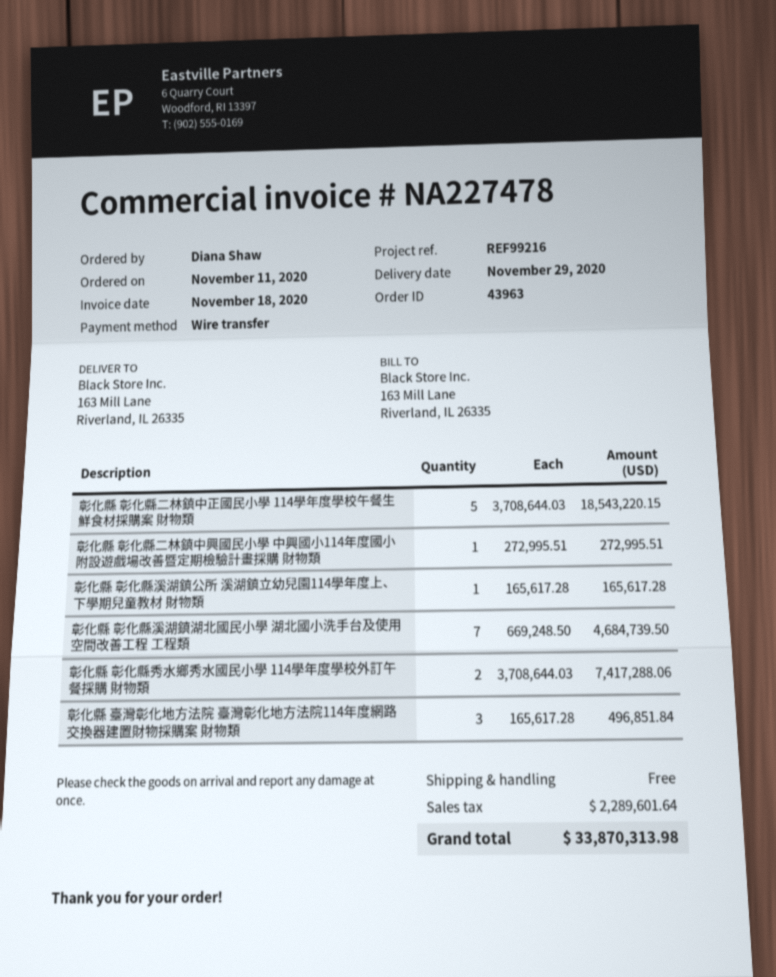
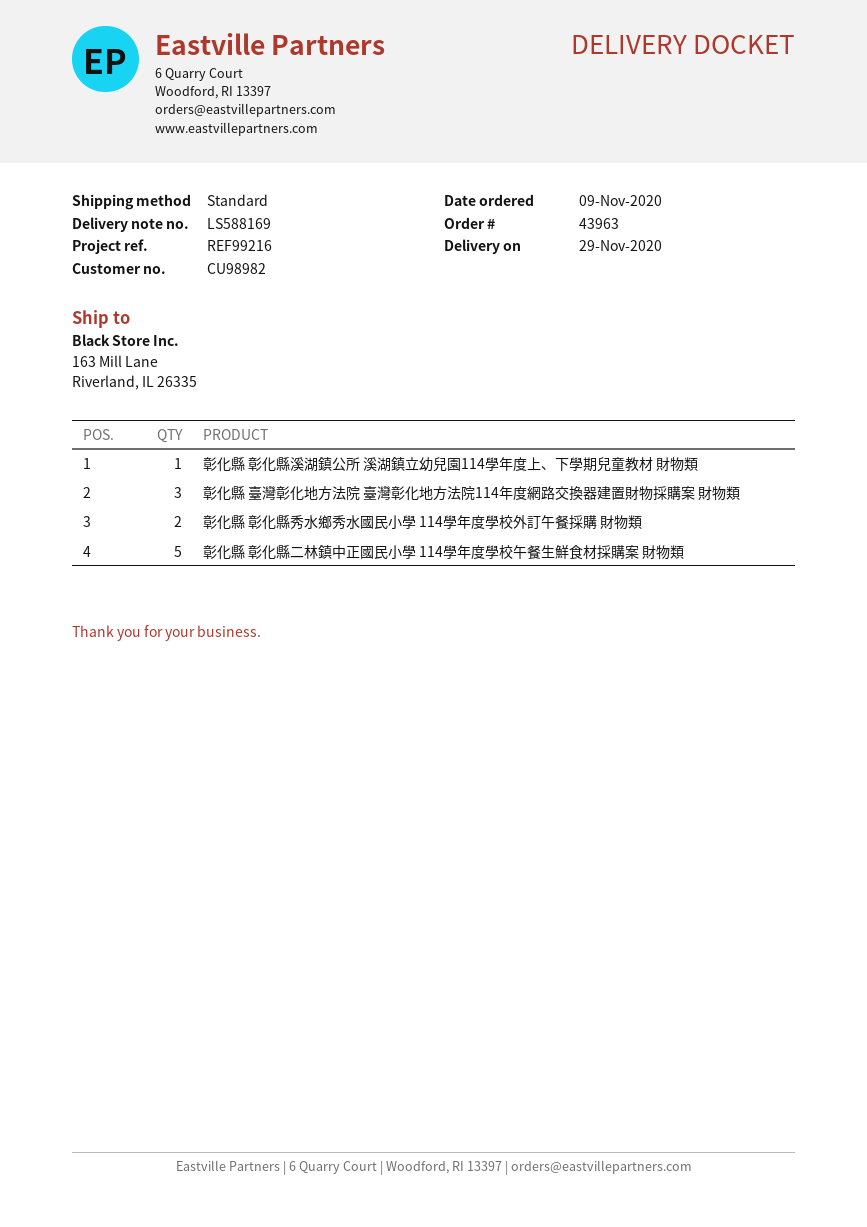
order date: 2020-11-11 -> 2020-11-09
彰化縣 彰化縣二林鎮中興國民小學 中興國小114年度國小附設遊戲場改善暨定期檢驗計畫採購 財物類: 1 -> none
彰化縣 彰化縣溪湖鎮湖北國民小學 湖北國小洗手台及使用空間改善工程 工程類: 7 -> none

